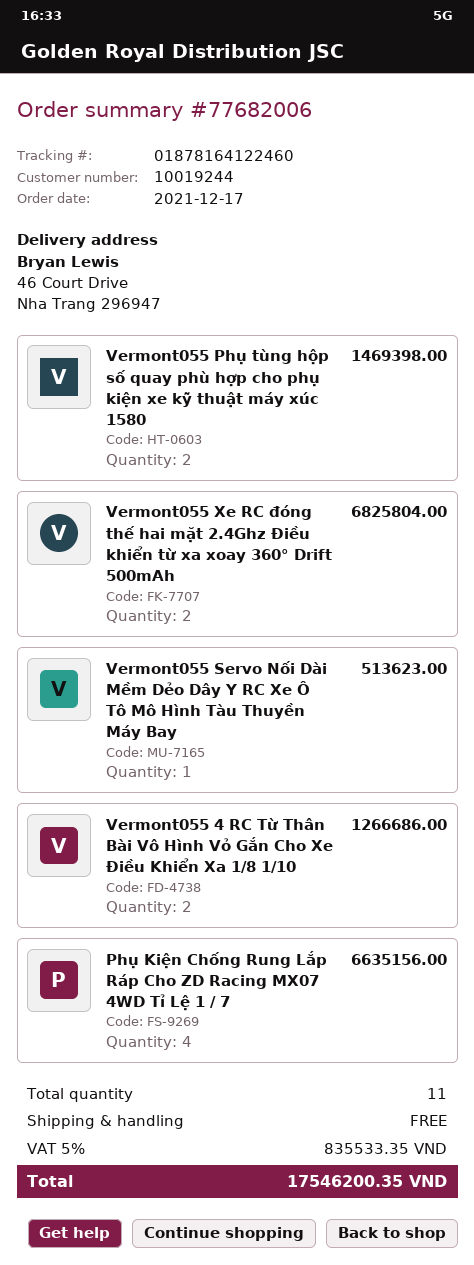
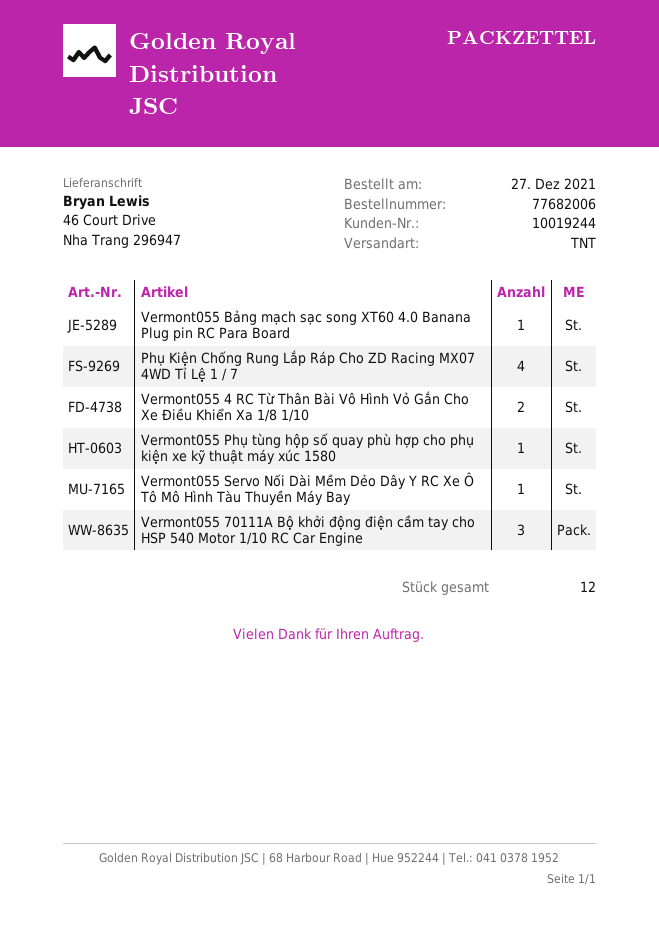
order date: 2021-12-17 -> 2021-12-27
Vermont055 Phụ tùng hộp số quay phù hợp cho phụ kiện xe kỹ thuật máy xúc 1580: 2 -> 1
Vermont055 Xe RC đóng thế hai mặt 2.4Ghz Điều khiển từ xa xoay 360° Drift 500mAh: 2 -> none
Vermont055 Bảng mạch sạc song XT60 4.0 Banana Plug pin RC Para Board: none -> 1
Vermont055 70111A Bộ khởi động điện cầm tay cho HSP 540 Motor 1/10 RC Car Engine: none -> 3
total quantity: 11 -> 12

